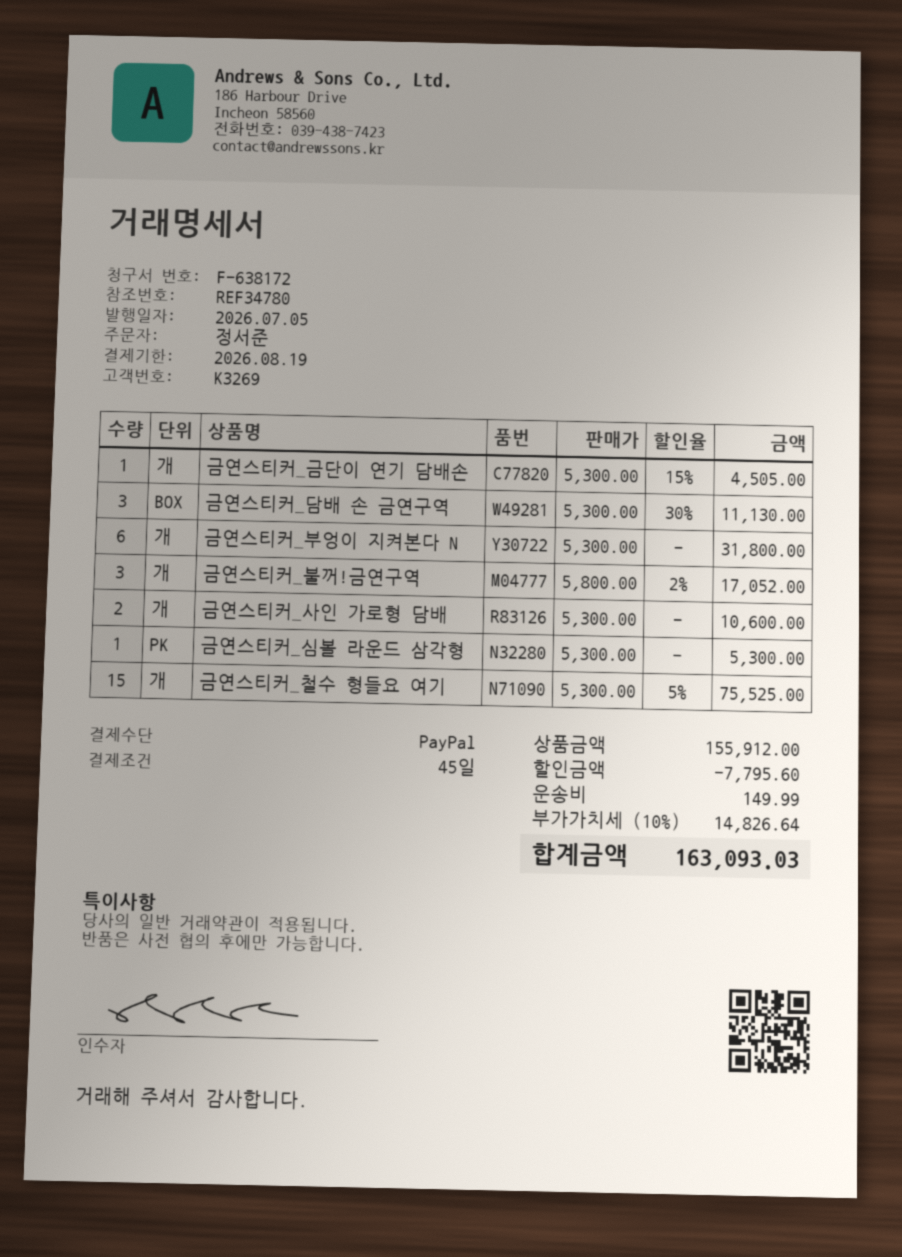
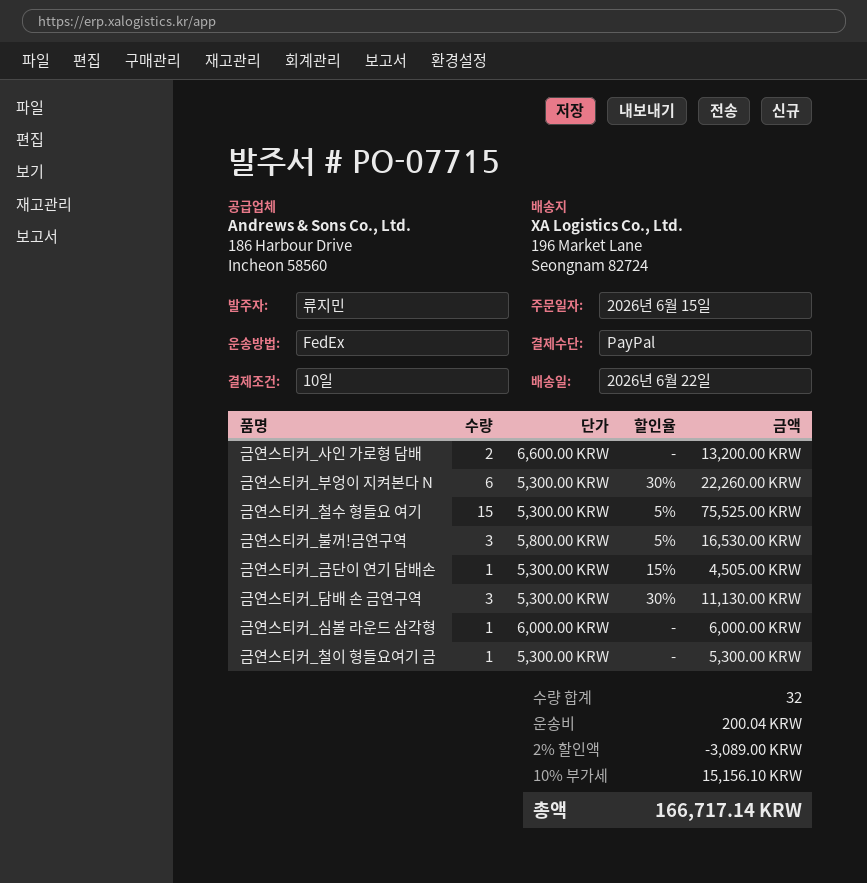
payment terms: 45 days -> 10 days
ordered by: 정서준 -> 류지민
금연스티커_부엉이 지켜본다 N: 6 x 5300.00 = 31800.00 -> 6 x 5300.00 - 30% = 22260.00
금연스티커_불꺼!금연구역: 3 x 5800.00 - 2% = 17052.00 -> 3 x 5800.00 - 5% = 16530.00
금연스티커_사인 가로형 담배: 2 x 5300.00 = 10600.00 -> 2 x 6600.00 = 13200.00
금연스티커_심볼 라운드 삼각형: 1 x 5300.00 = 5300.00 -> 1 x 6000.00 = 6000.00
금연스티커_철이 형들요여기 금: none -> 1 x 5300.00 = 5300.00
discount: 7795.60 -> 3089.00
shipping: 149.99 -> 200.04
tax: 10% = 14826.64 -> 10% = 15156.10
total: 163093.03 -> 166717.14

